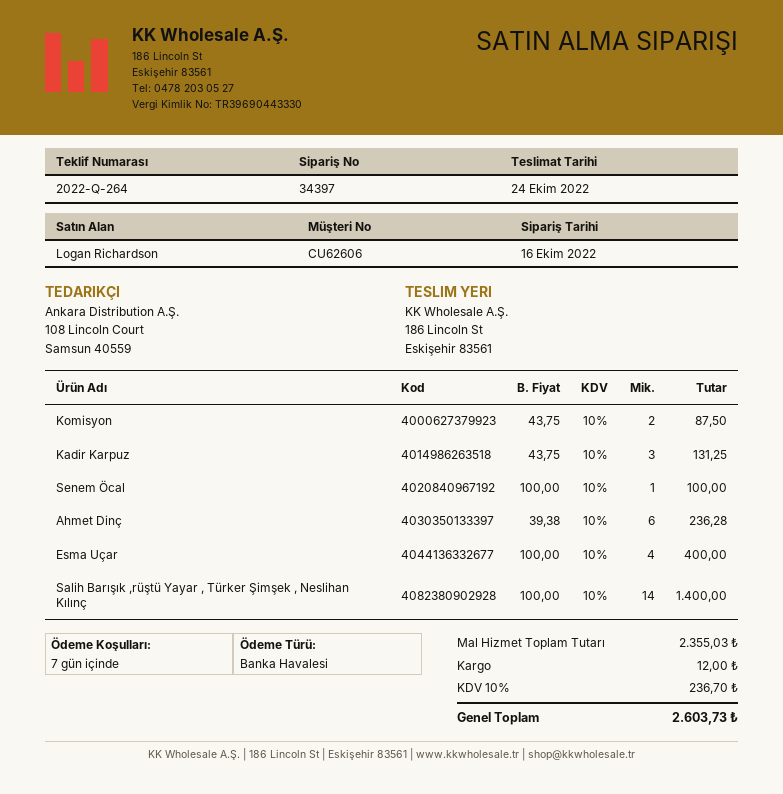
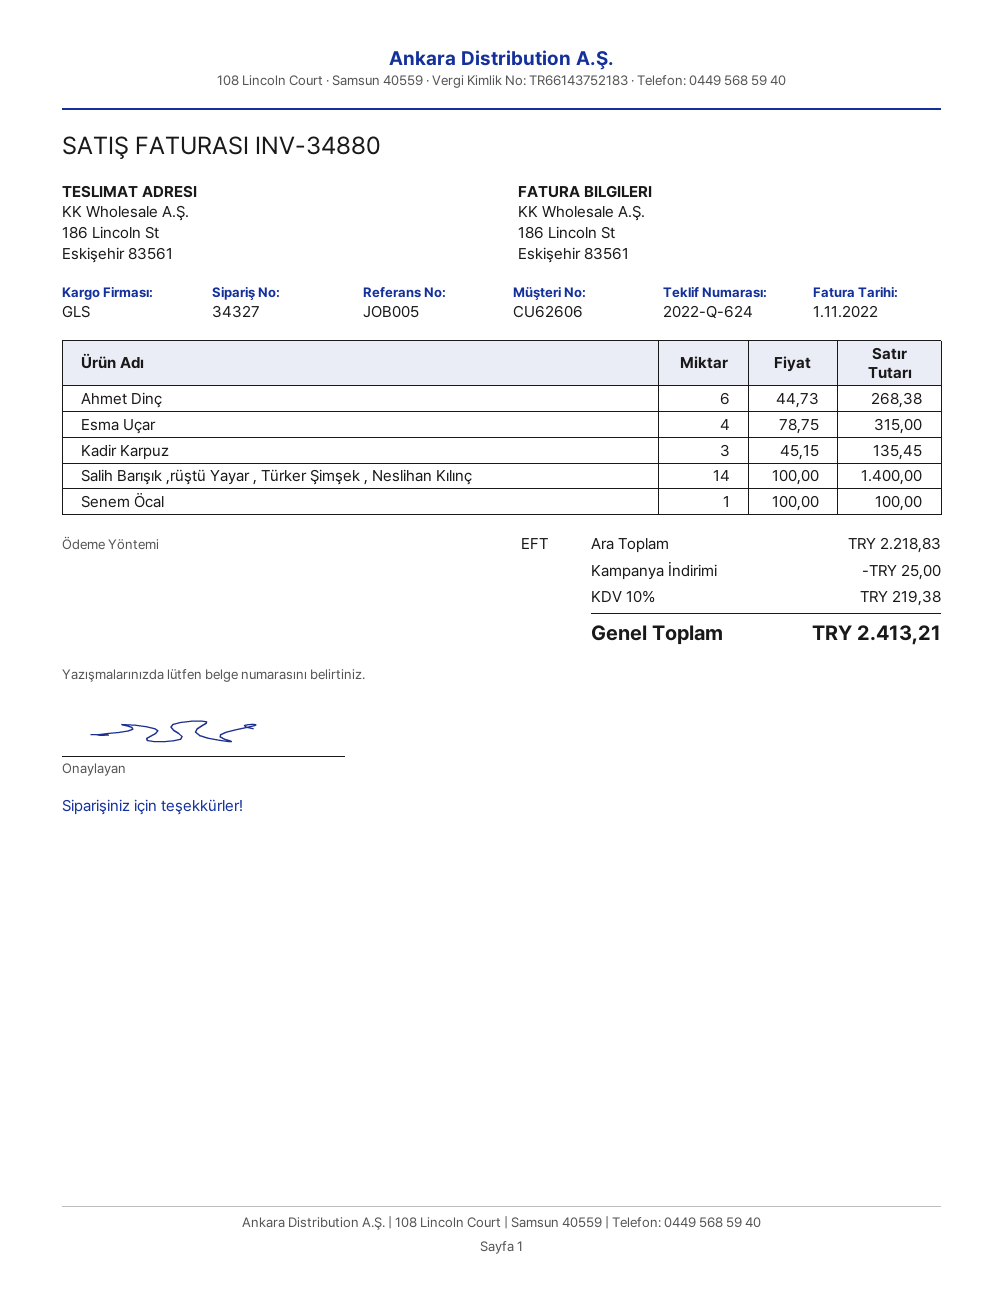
quote number: 2022-Q-264 -> 2022-Q-624
order number: 34397 -> 34327
Komisyon: 2 x 43.75 = 87.50 -> none
Kadir Karpuz: 3 x 43.75 = 131.25 -> 3 x 45.15 = 135.45
Ahmet Dinç: 6 x 39.38 = 236.28 -> 6 x 44.73 = 268.38
Esma Uçar: 4 x 100.00 = 400.00 -> 4 x 78.75 = 315.00
subtotal: 2355.03 -> 2218.83
discount: none -> 25.00
shipping: 12.00 -> none
tax: 10% = 236.70 -> 10% = 219.38
total: 2603.73 -> 2413.21

